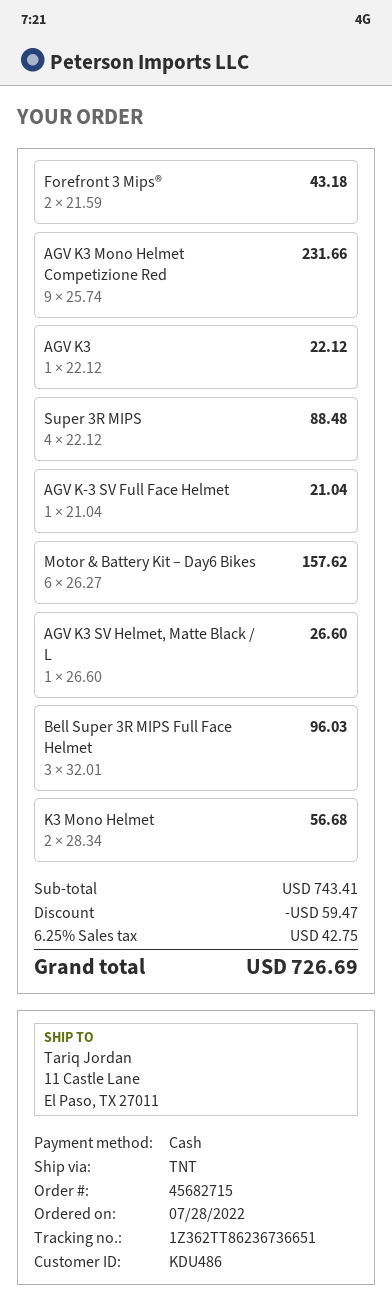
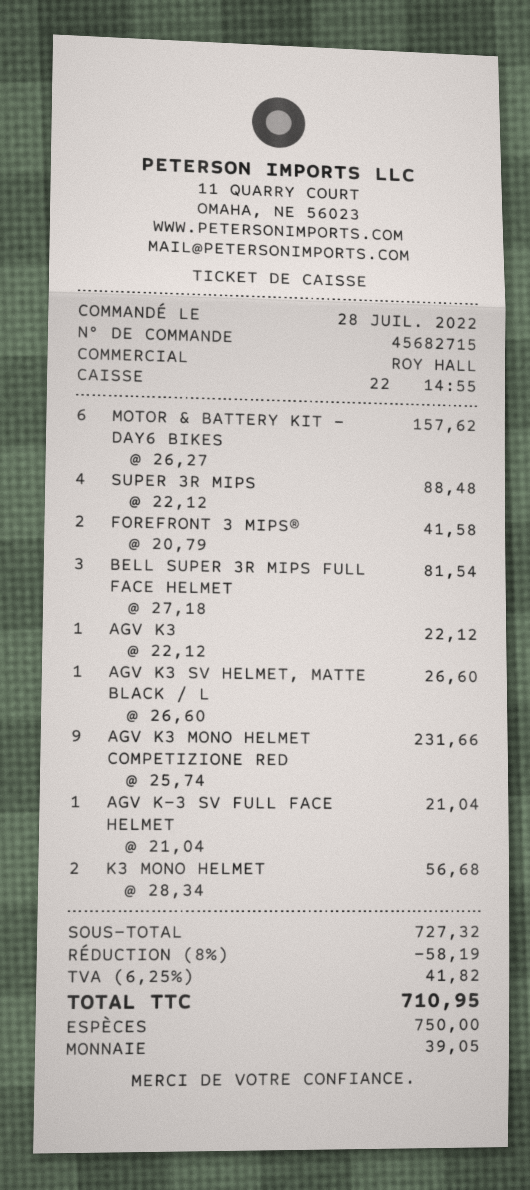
Forefront 3 Mips®: 2 x 21.59 = 43.18 -> 2 x 20.79 = 41.58
Bell Super 3R MIPS Full Face Helmet: 3 x 32.01 = 96.03 -> 3 x 27.18 = 81.54
subtotal: 743.41 -> 727.32
discount: 59.47 -> 58.19
tax: 6.25% = 42.75 -> 6.25% = 41.82
total: 726.69 -> 710.95

